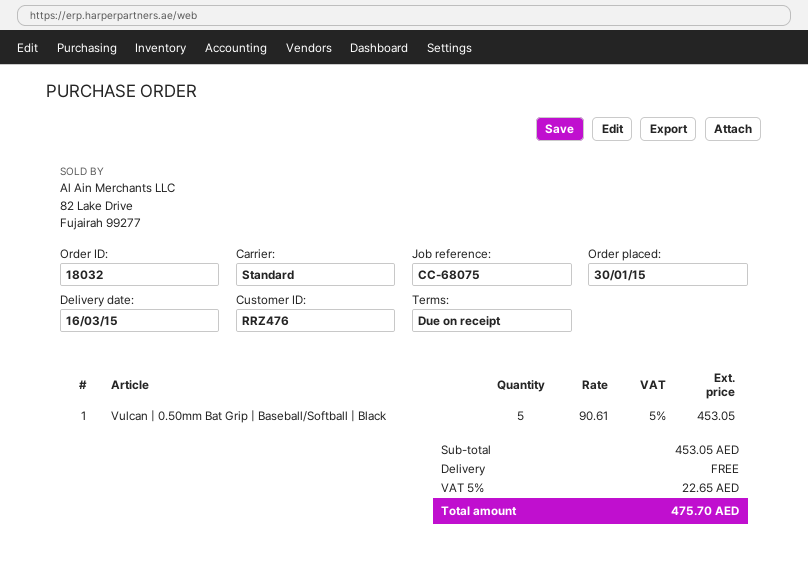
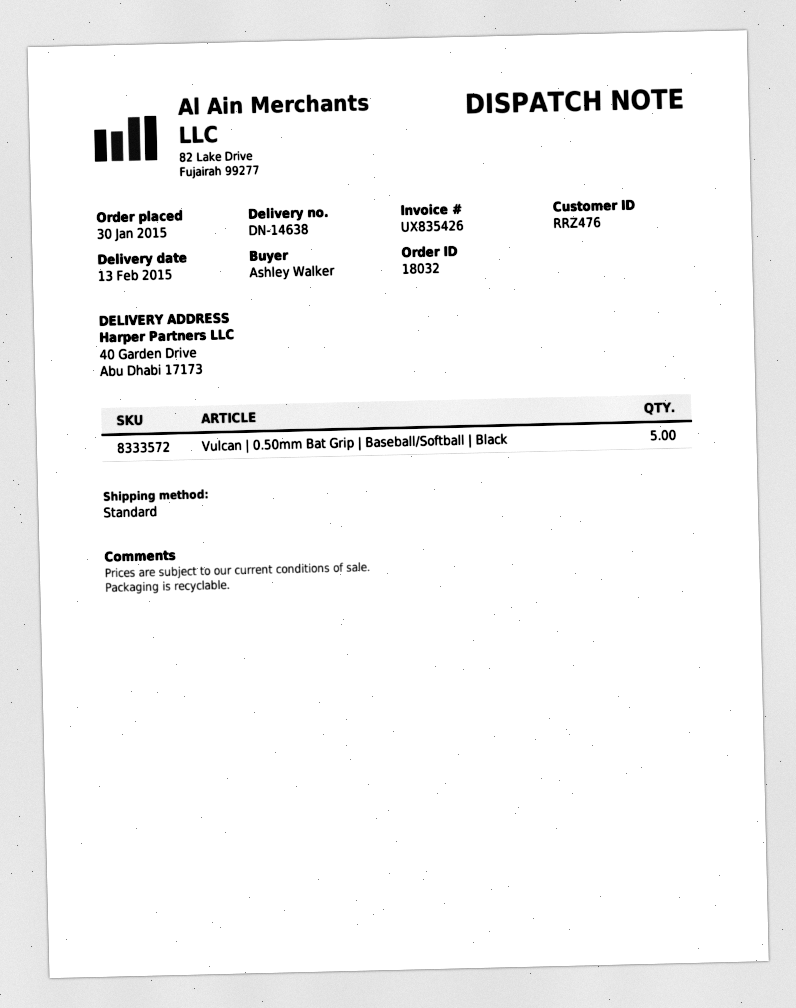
delivery date: 2015-03-16 -> 2015-02-13

